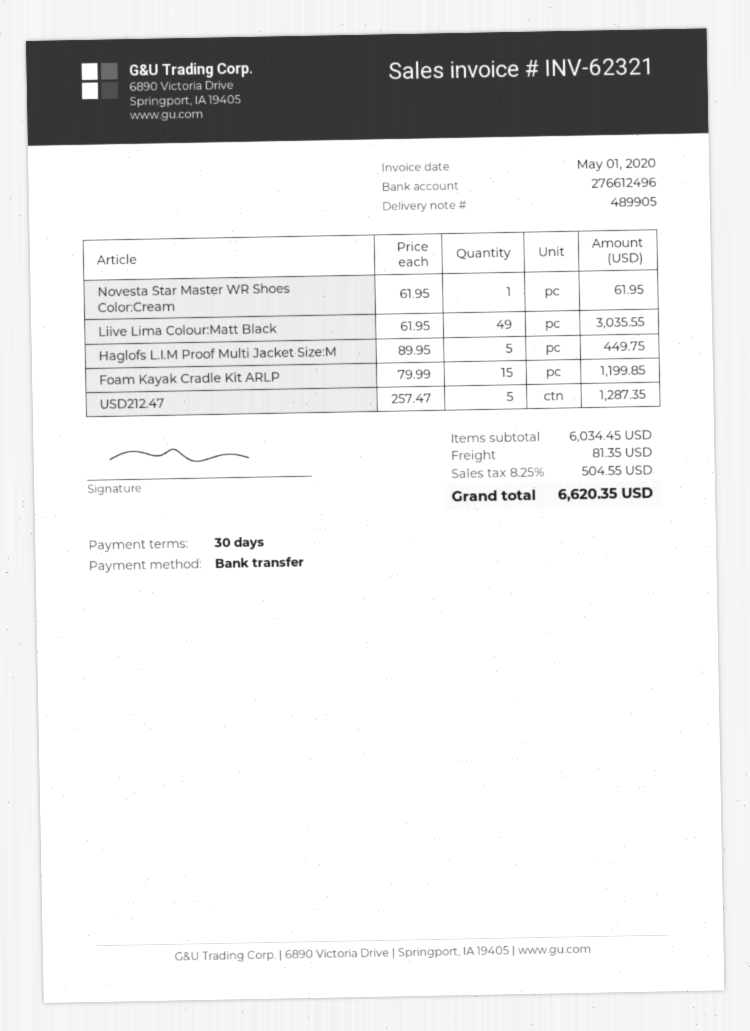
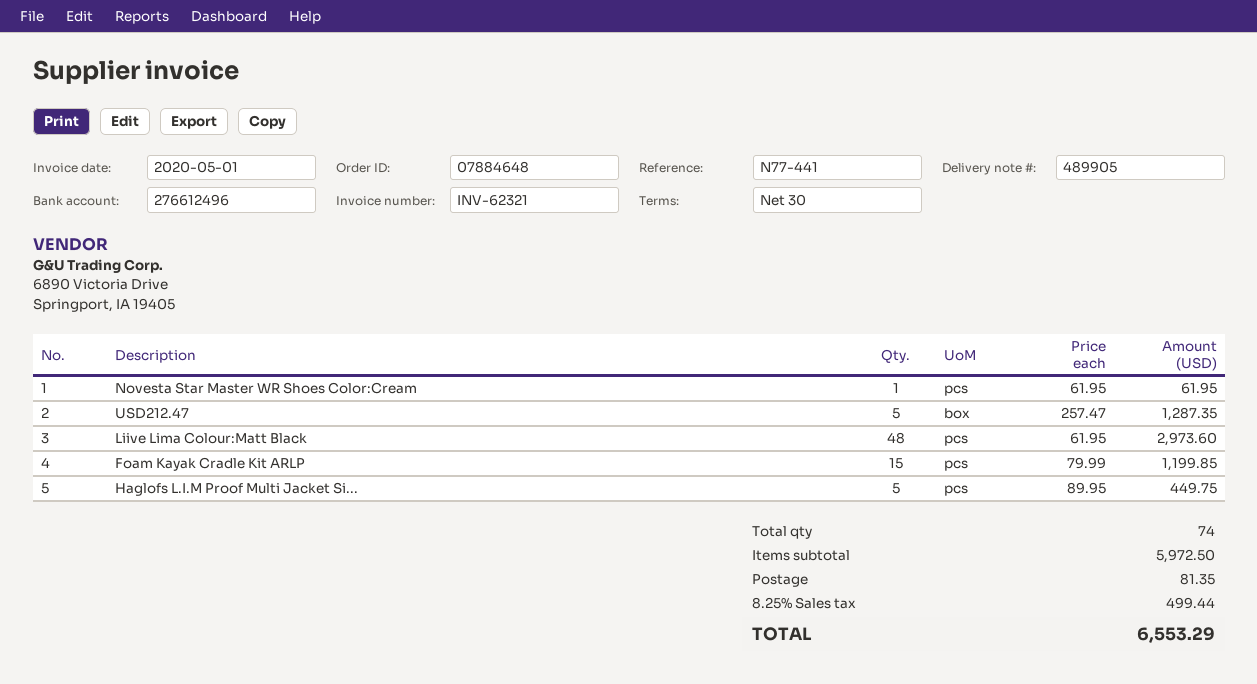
Liive Lima Colour:Matt Black: 49 x 61.95 = 3035.55 -> 48 x 61.95 = 2973.60
subtotal: 6034.45 -> 5972.50
tax: 8.25% = 504.55 -> 8.25% = 499.44
total: 6620.35 -> 6553.29

